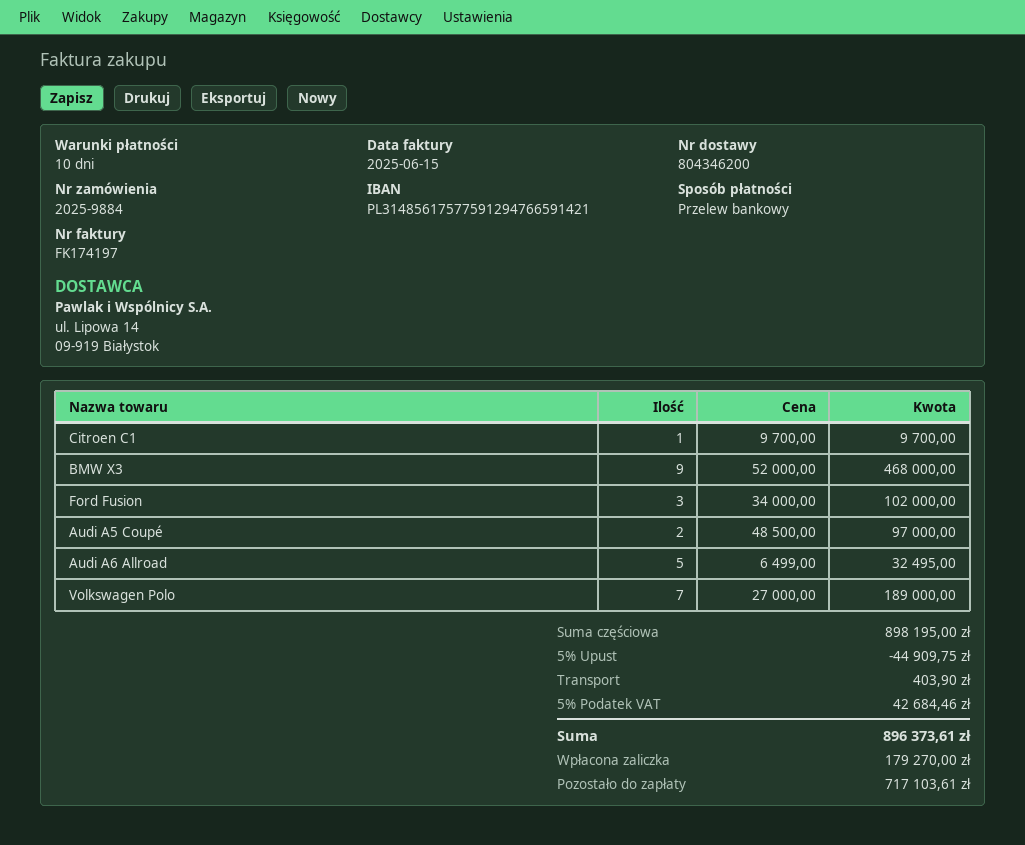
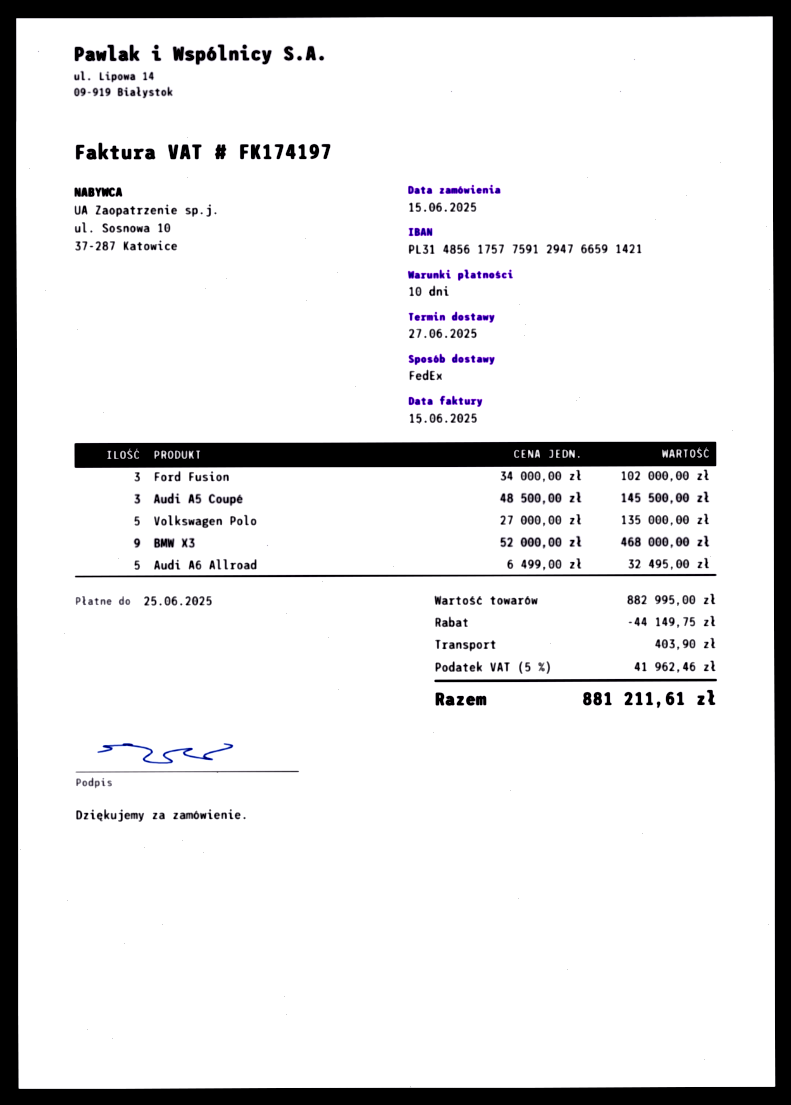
Citroen C1: 1 x 9700.00 = 9700.00 -> none
Audi A5 Coupé: 2 x 48500.00 = 97000.00 -> 3 x 48500.00 = 145500.00
Volkswagen Polo: 7 x 27000.00 = 189000.00 -> 5 x 27000.00 = 135000.00
subtotal: 898195.00 -> 882995.00
discount: 44909.75 -> 44149.75
tax: 5% = 42684.46 -> 5% = 41962.46
total: 896373.61 -> 881211.61

